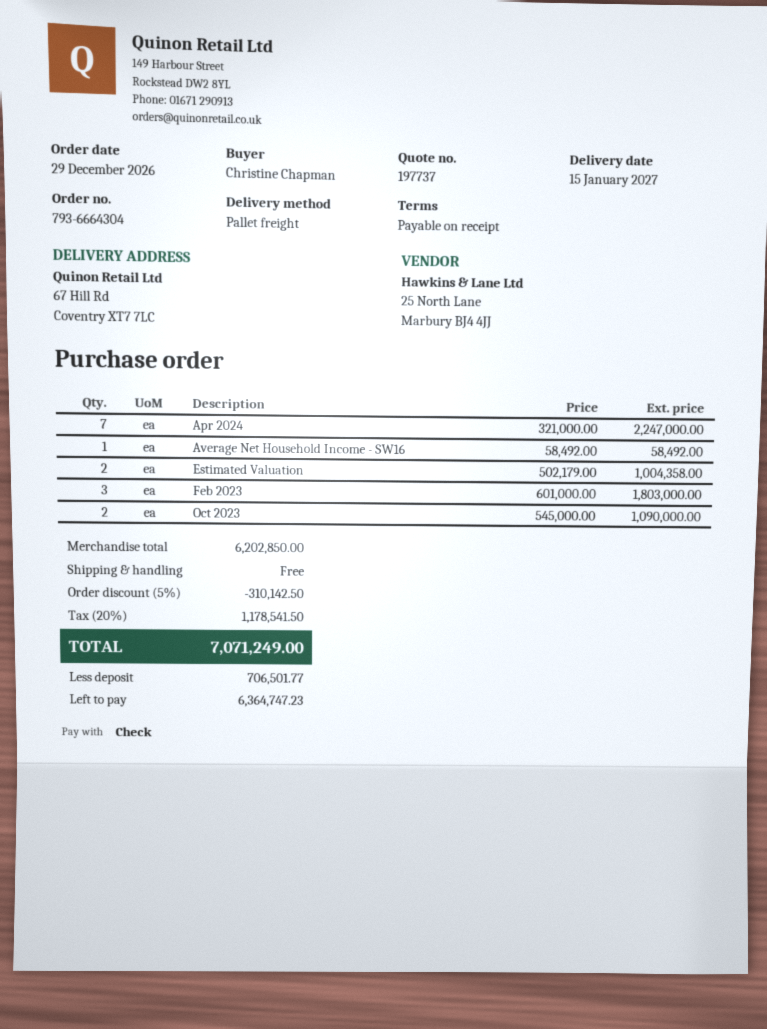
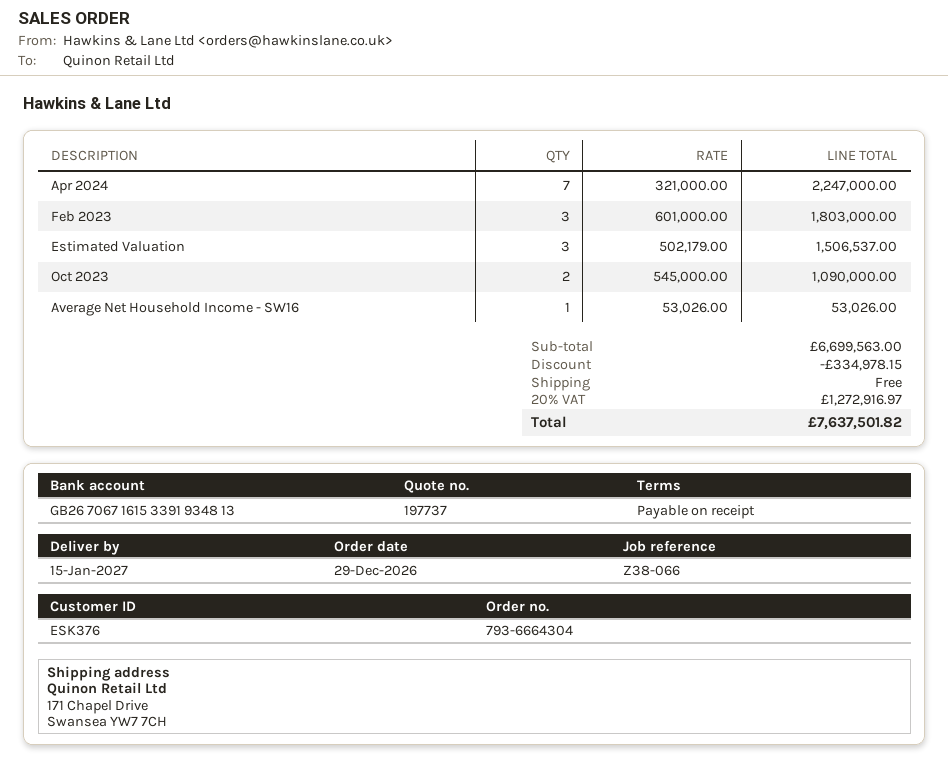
ship to: 67 Hill Rd, Coventry XT7 7LC -> 171 Chapel Drive, Swansea YW7 7CH
Average Net Household Income - SW16: 1 x 58492.00 = 58492.00 -> 1 x 53026.00 = 53026.00
Estimated Valuation: 2 x 502179.00 = 1004358.00 -> 3 x 502179.00 = 1506537.00
subtotal: 6202850.00 -> 6699563.00
discount: 310142.50 -> 334978.15
tax: 20% = 1178541.50 -> 20% = 1272916.97
total: 7071249.00 -> 7637501.82

